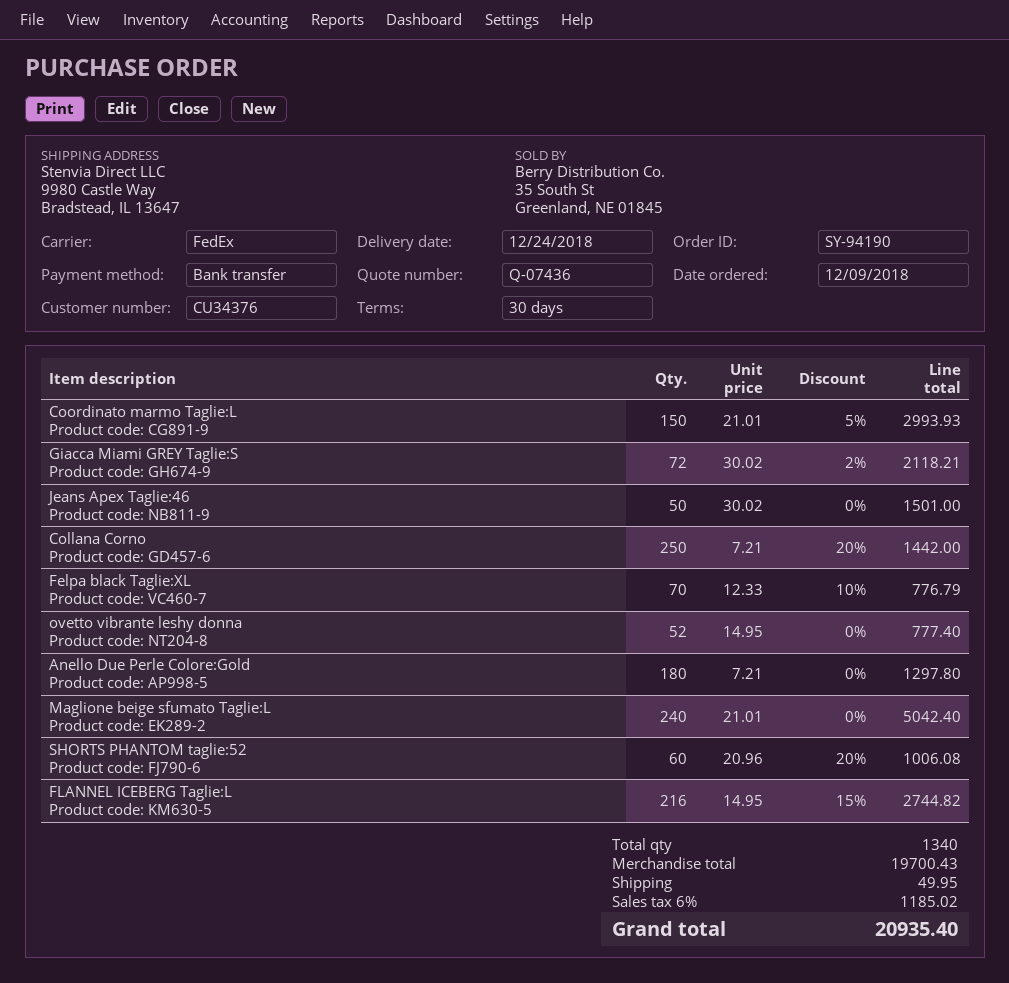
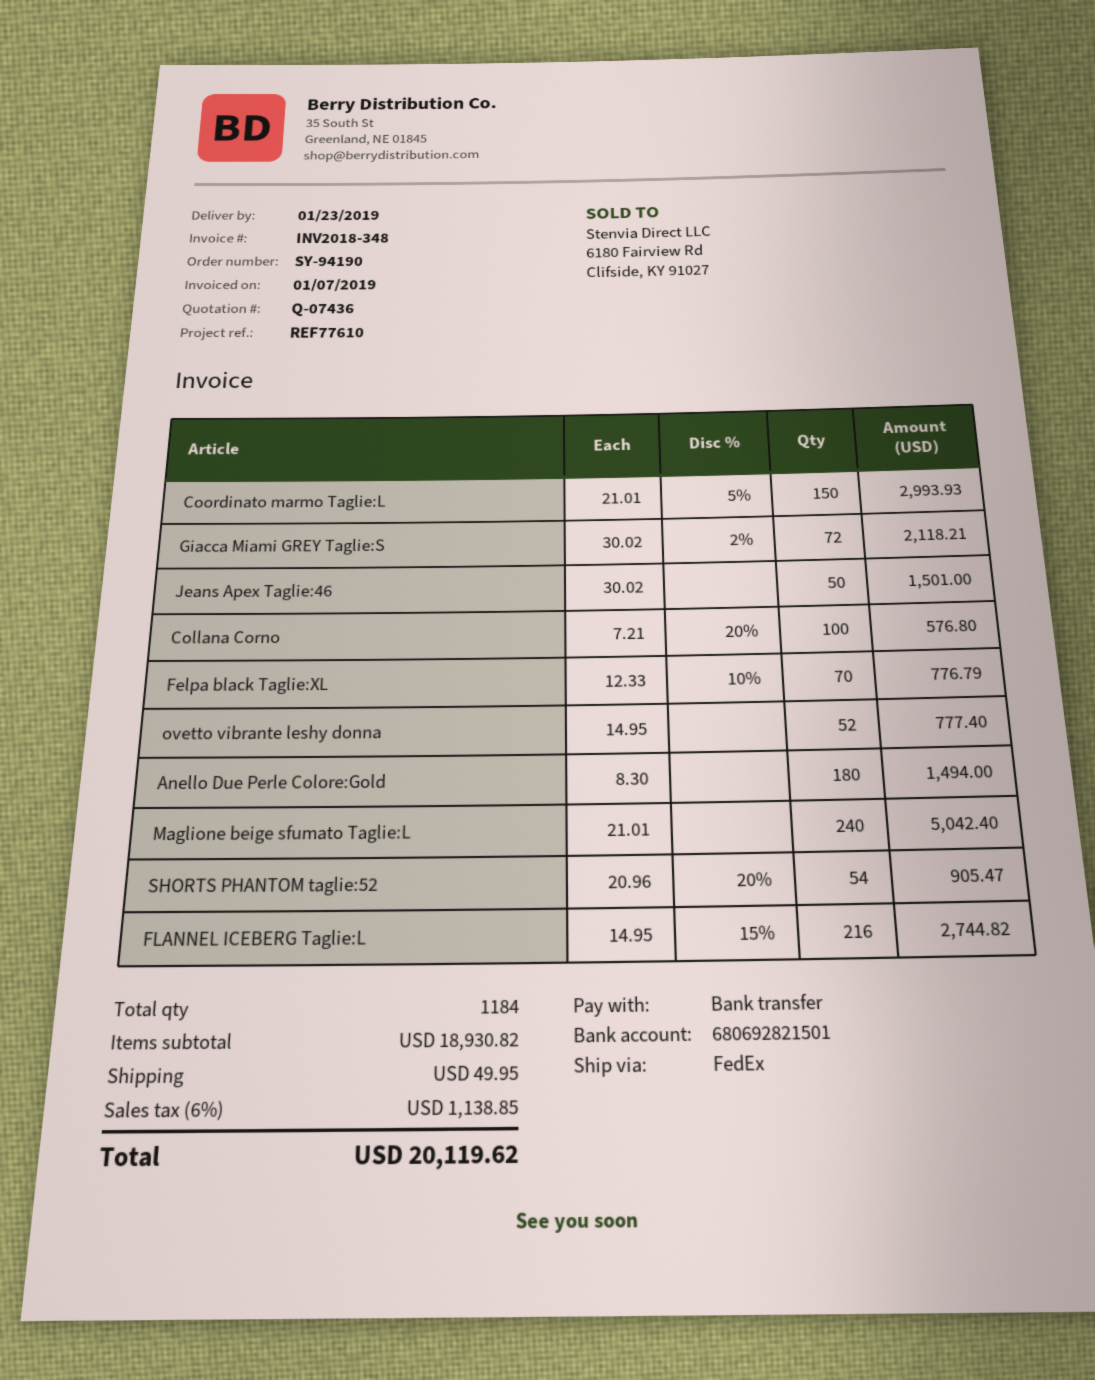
delivery date: 2018-12-24 -> 2019-01-23
Collana Corno: 250 x 7.21 - 20% = 1442.00 -> 100 x 7.21 - 20% = 576.80
Anello Due Perle Colore:Gold: 180 x 7.21 = 1297.80 -> 180 x 8.30 = 1494.00
SHORTS PHANTOM taglie:52: 60 x 20.96 - 20% = 1006.08 -> 54 x 20.96 - 20% = 905.47
total quantity: 1340 -> 1184
subtotal: 19700.43 -> 18930.82
tax: 6% = 1185.02 -> 6% = 1138.85
total: 20935.40 -> 20119.62

